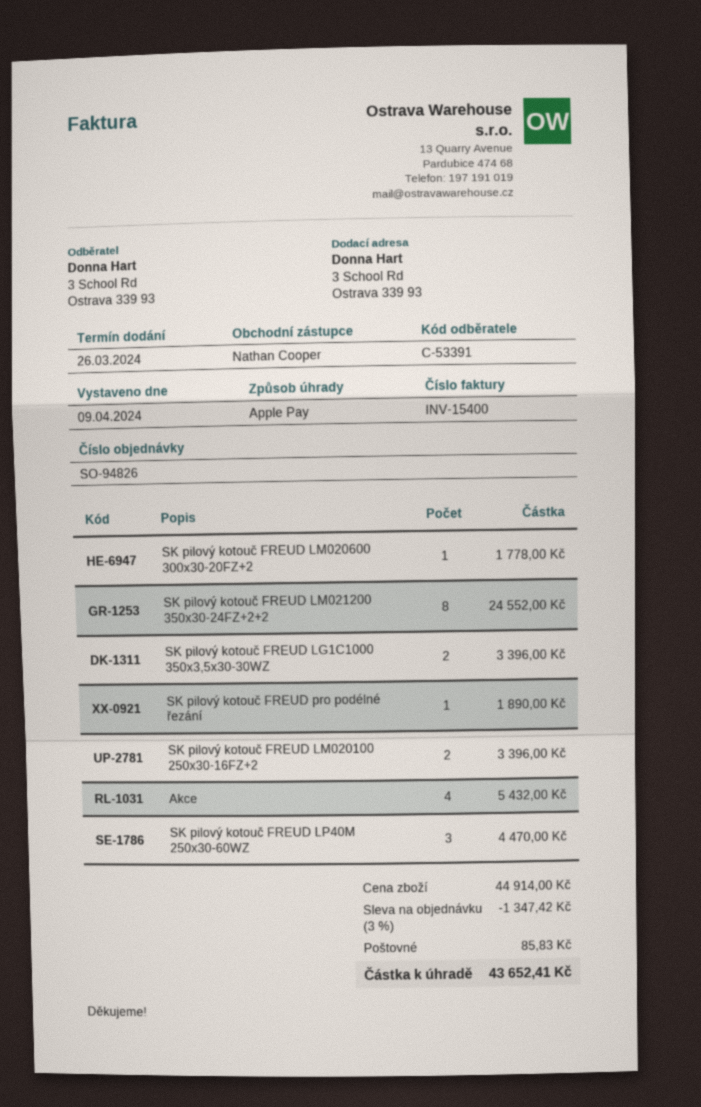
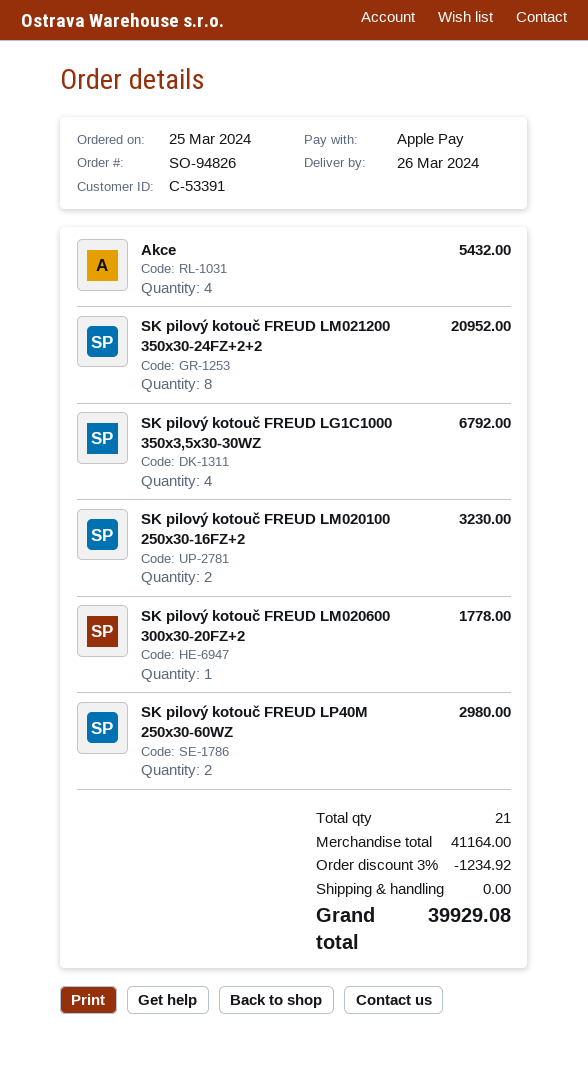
SK pilový kotouč FREUD LM021200 350x30-24FZ+2+2: 8 for 24552.00 -> 8 for 20952.00
SK pilový kotouč FREUD LG1C1000 350x3,5x30-30WZ: 2 for 3396.00 -> 4 for 6792.00
SK pilový kotouč FREUD pro podélné řezání: 1 for 1890.00 -> none
SK pilový kotouč FREUD LM020100 250x30-16FZ+2: 2 for 3396.00 -> 2 for 3230.00
SK pilový kotouč FREUD LP40M 250x30-60WZ: 3 for 4470.00 -> 2 for 2980.00
subtotal: 44914.00 -> 41164.00
discount: 3% = 1347.42 -> 3% = 1234.92
shipping: 85.83 -> 0.00
total: 43652.41 -> 39929.08

